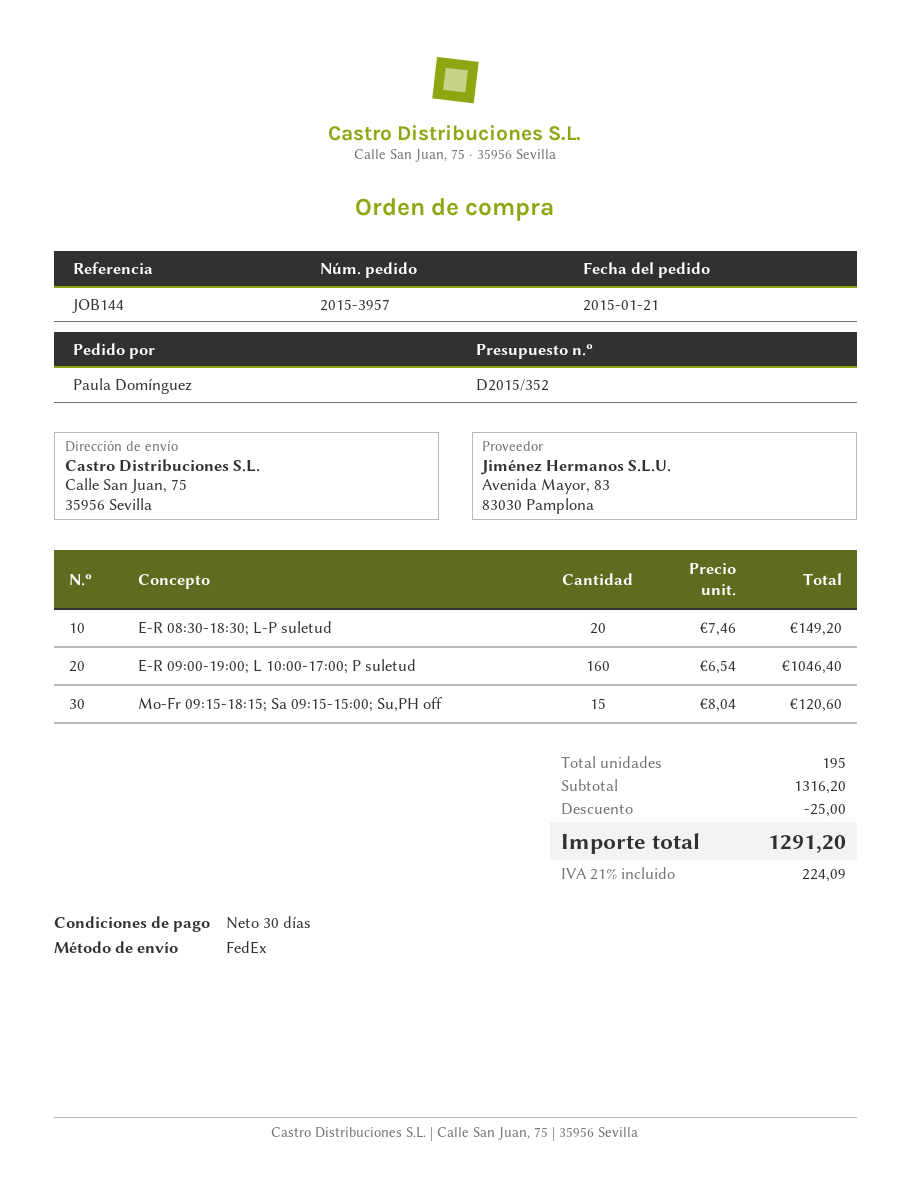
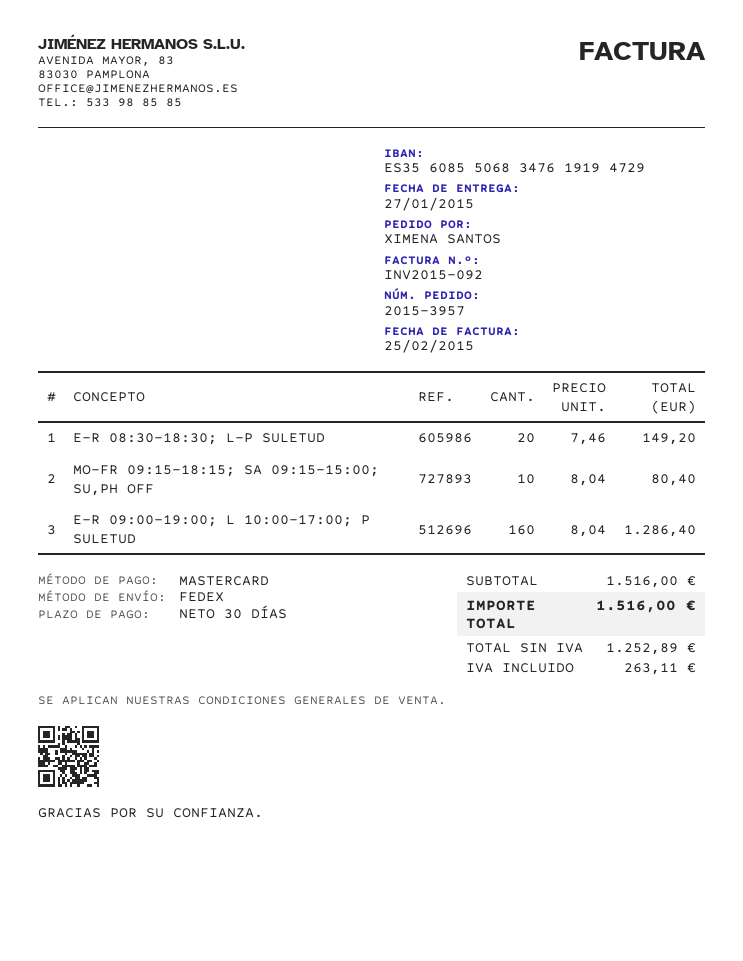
ordered by: Paula Domínguez -> XIMENA SANTOS
E-R 09:00-19:00; L 10:00-17:00; P suletud: 160 x 6.54 = 1046.40 -> 160 x 8.04 = 1286.40
Mo-Fr 09:15-18:15; Sa 09:15-15:00; Su,PH off: 15 x 8.04 = 120.60 -> 10 x 8.04 = 80.40
subtotal: 1316.20 -> 1516.00
discount: 25.00 -> none
tax: 224.09 -> 263.11
total: 1291.20 -> 1516.00

